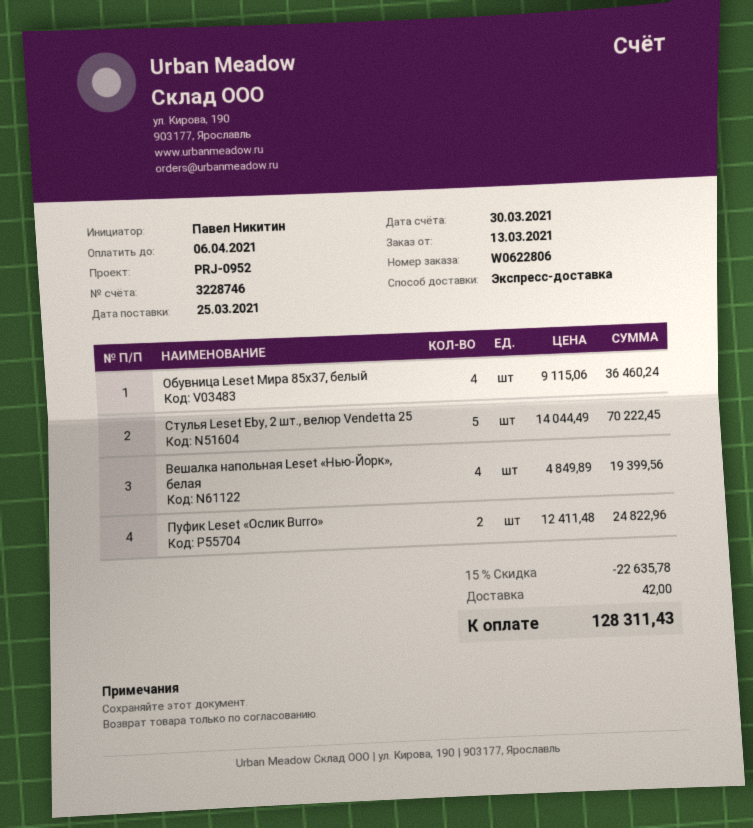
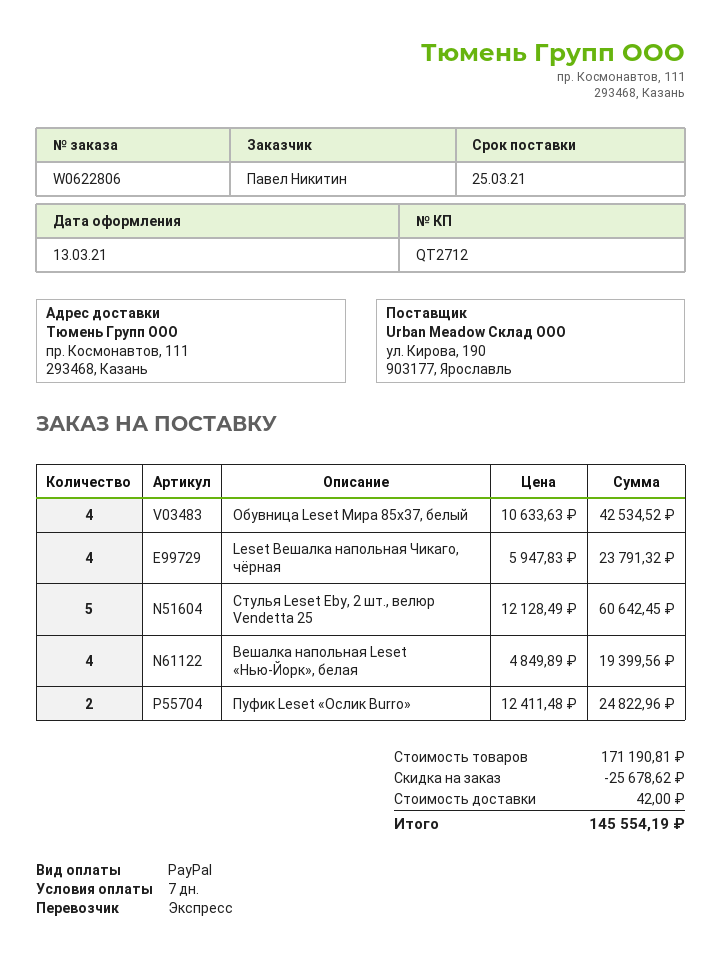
Обувница Leset Мира 85х37, белый: 4 x 9115.06 = 36460.24 -> 4 x 10633.63 = 42534.52
Стулья Leset Eby, 2 шт., велюр Vendetta 25: 5 x 14044.49 = 70222.45 -> 5 x 12128.49 = 60642.45
Leset Вешалка напольная Чикаго, чёрная: none -> 4 x 5947.83 = 23791.32
discount: 22635.78 -> 25678.62
total: 128311.43 -> 145554.19

